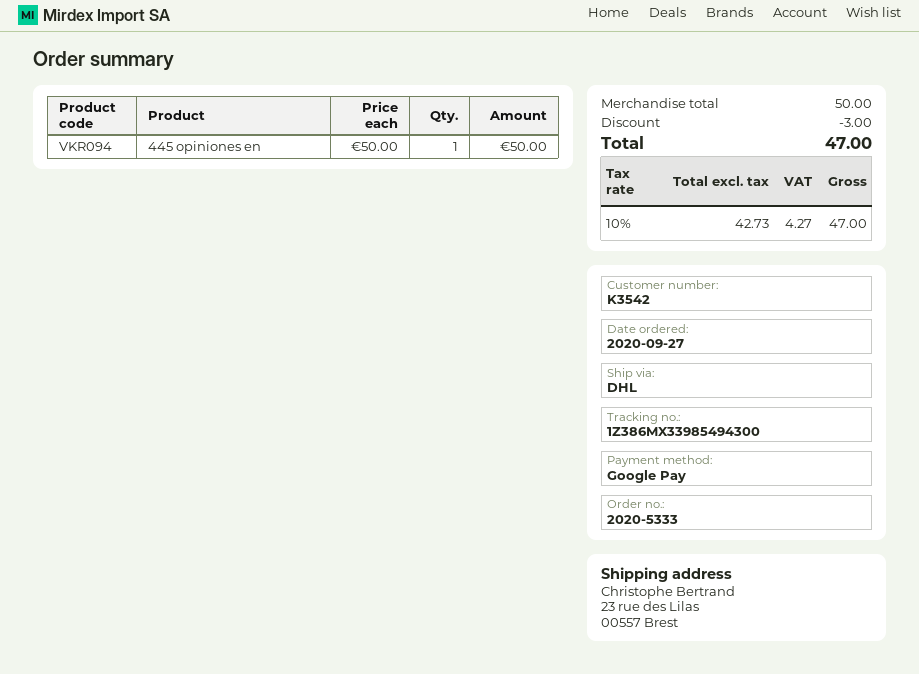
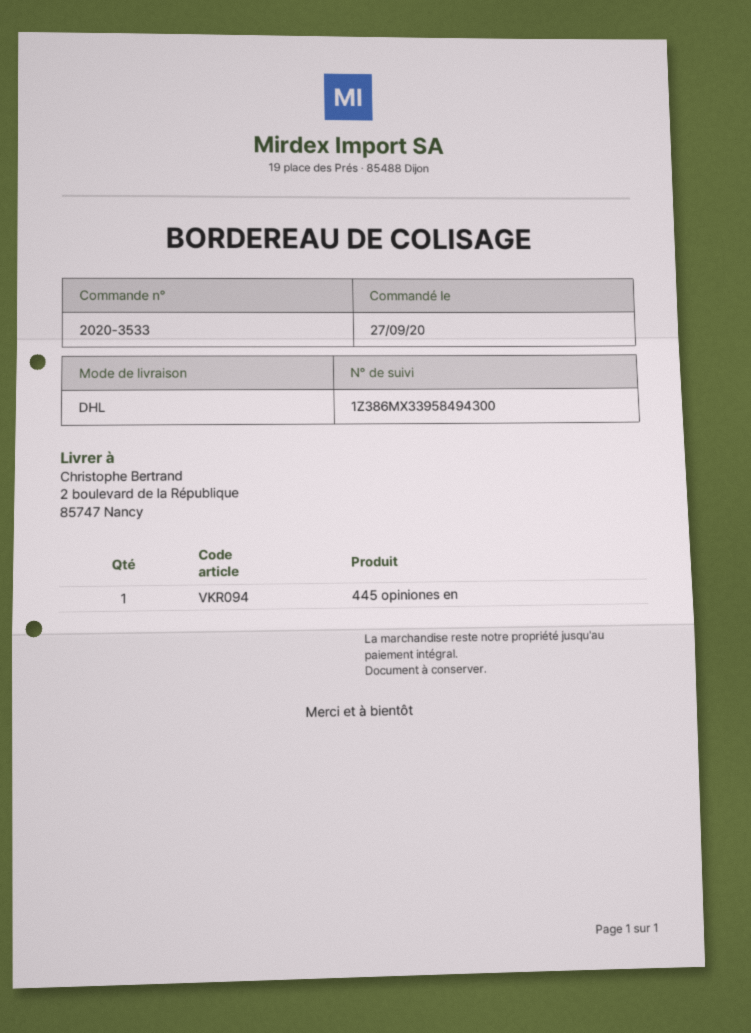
order number: 2020-5333 -> 2020-3533
tracking number: 1Z386MX33985494300 -> 1Z386MX33958494300
ship to: 23 rue des Lilas, 00557 Brest -> 2 boulevard de la République, 85747 Nancy

